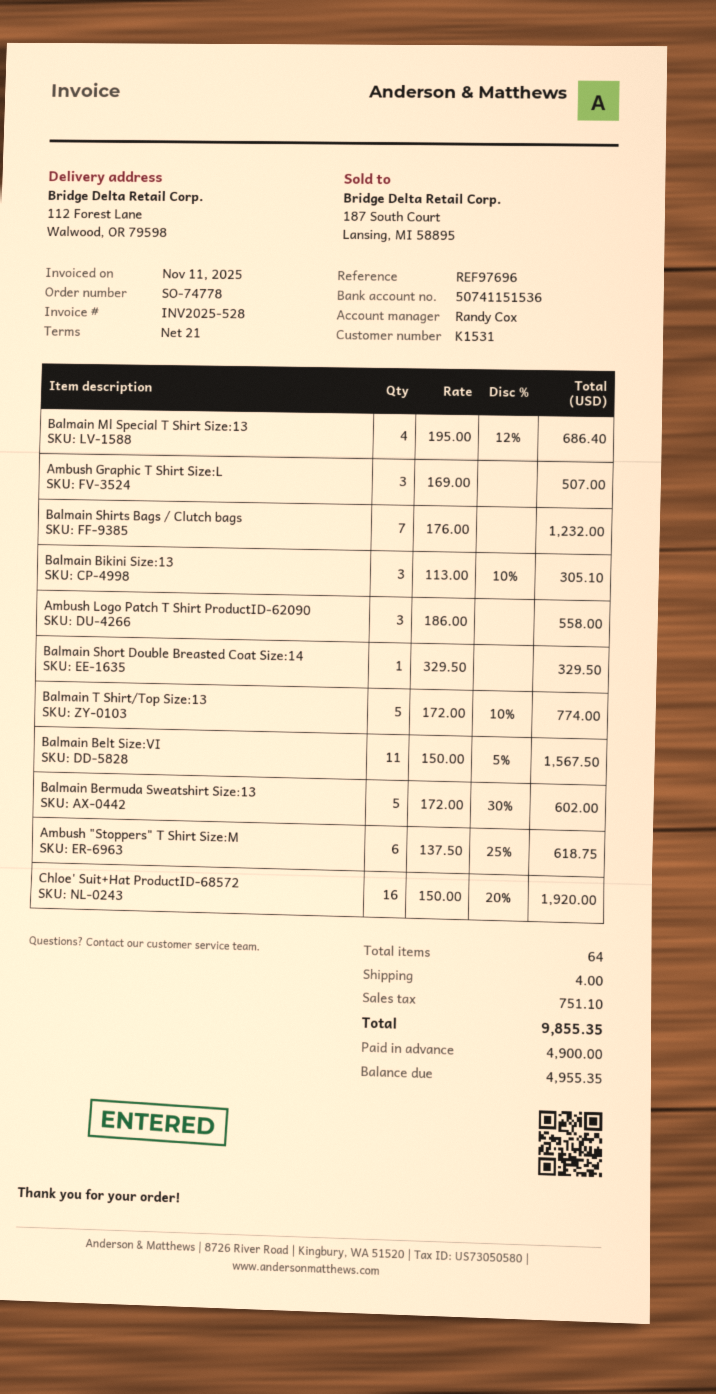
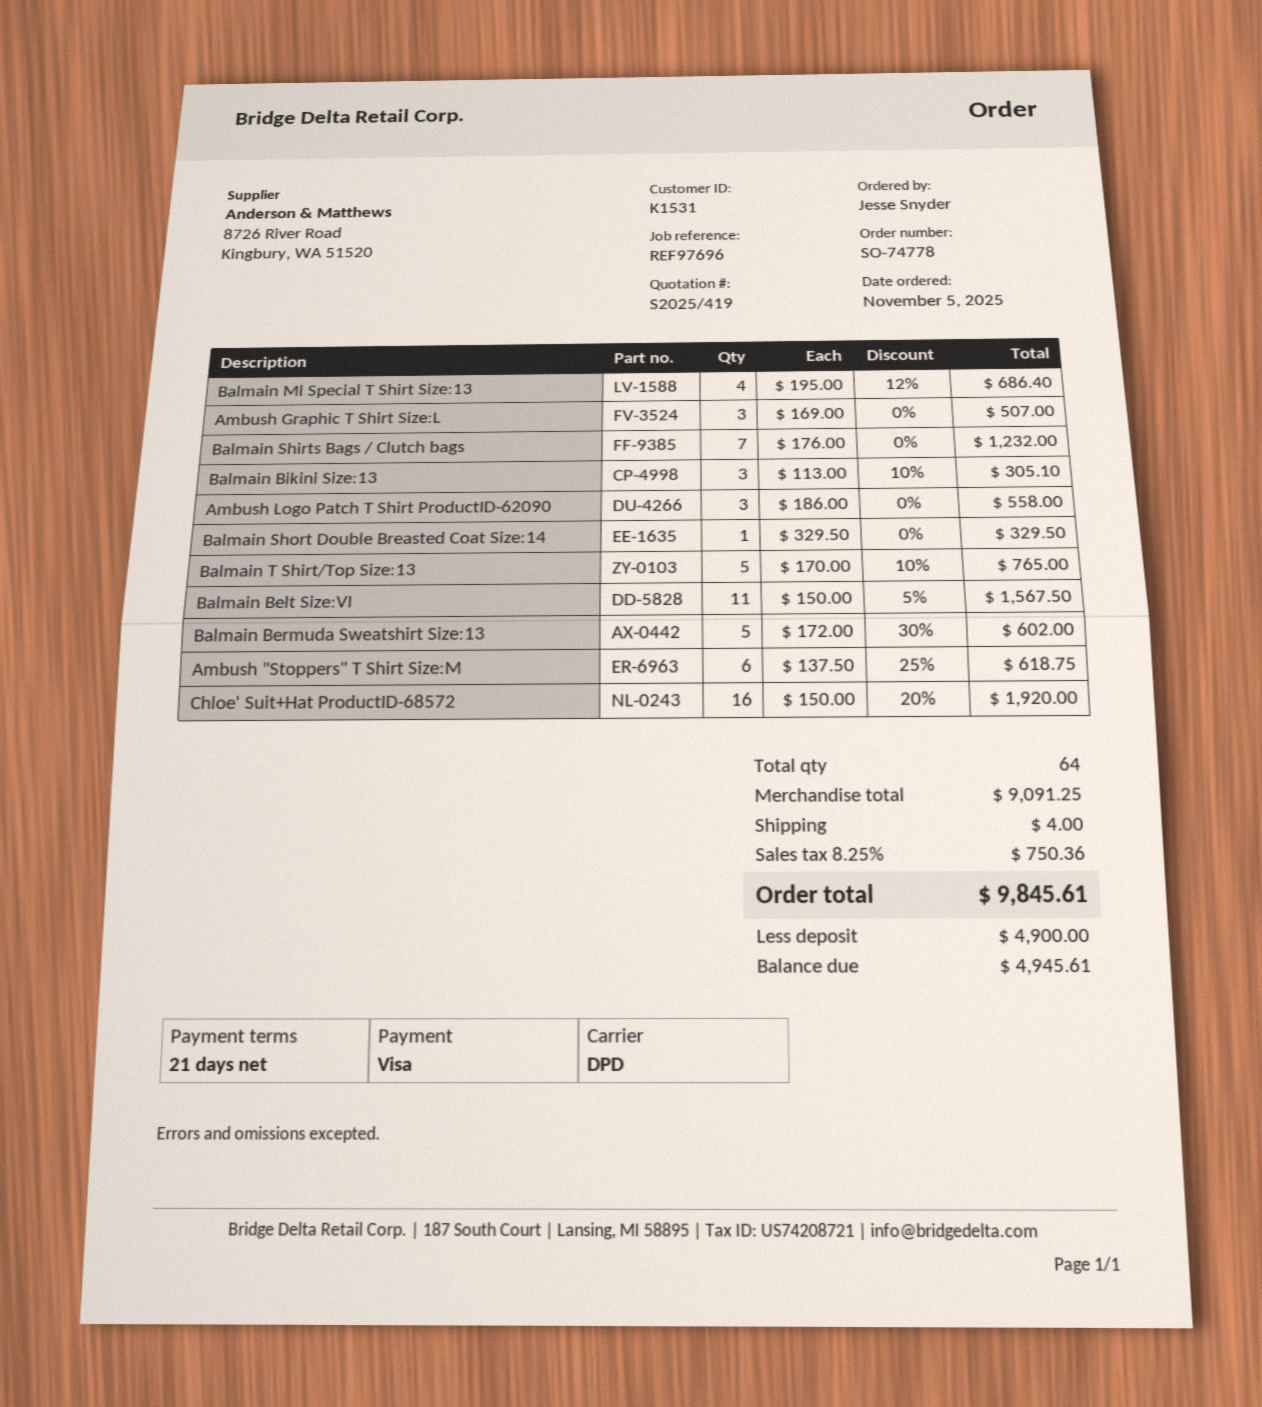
Balmain T Shirt/Top Size:13: 5 x 172.00 - 10% = 774.00 -> 5 x 170.00 - 10% = 765.00
tax: 751.10 -> 750.36
total: 9855.35 -> 9845.61
balance: 4955.35 -> 4945.61

